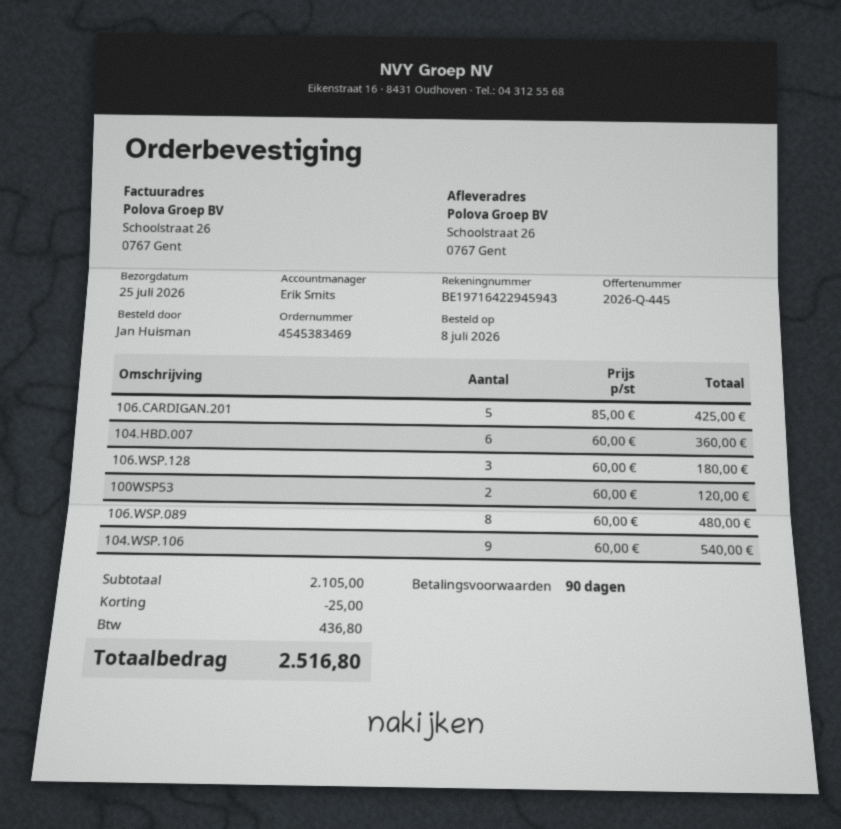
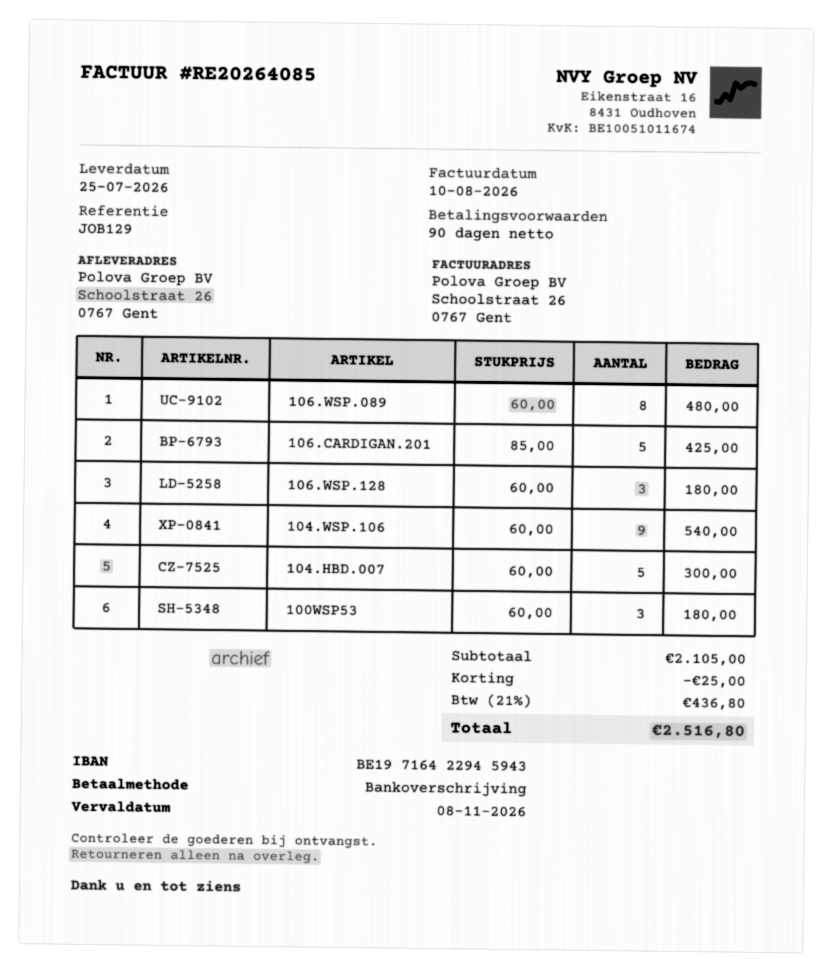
104.HBD.007: 6 x 60.00 = 360.00 -> 5 x 60.00 = 300.00
100WSP53: 2 x 60.00 = 120.00 -> 3 x 60.00 = 180.00

